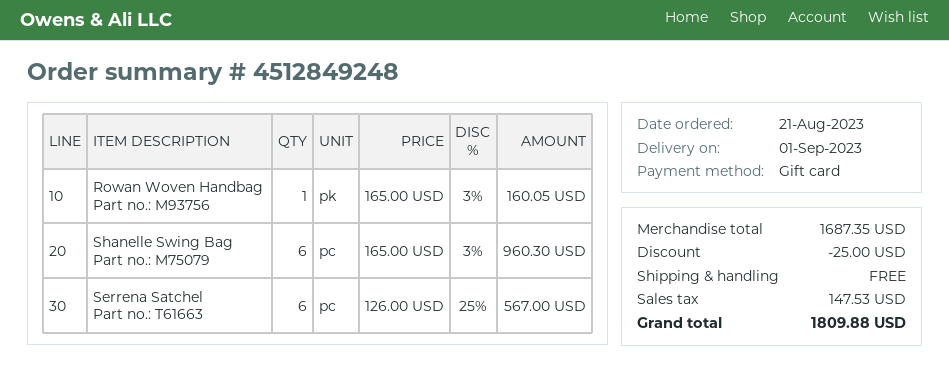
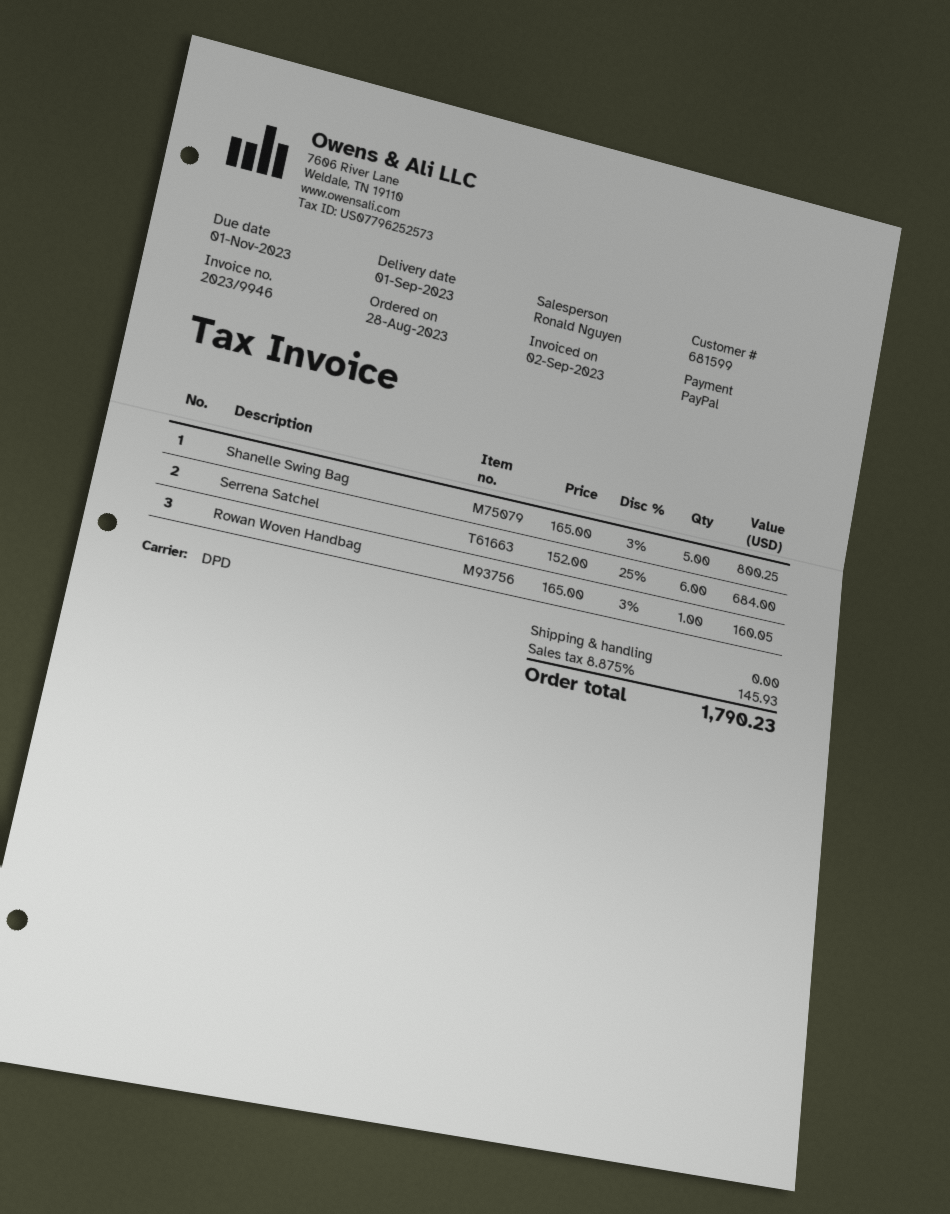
order date: 2023-08-21 -> 2023-08-28
payment method: gift card -> PayPal
Shanelle Swing Bag: 6 x 165.00 - 3% = 960.30 -> 5 x 165.00 - 3% = 800.25
Serrena Satchel: 6 x 126.00 - 25% = 567.00 -> 6 x 152.00 - 25% = 684.00
discount: 25.00 -> none
tax: 147.53 -> 145.93
total: 1809.88 -> 1790.23

